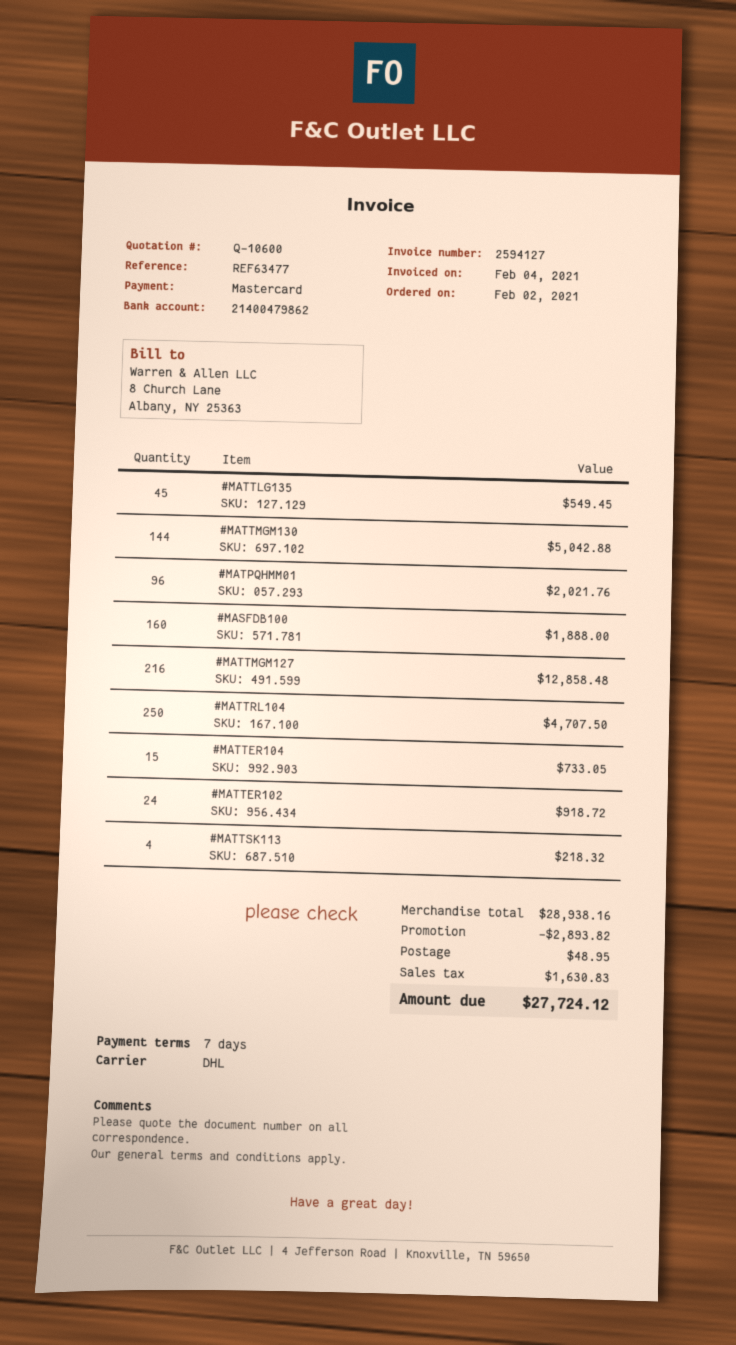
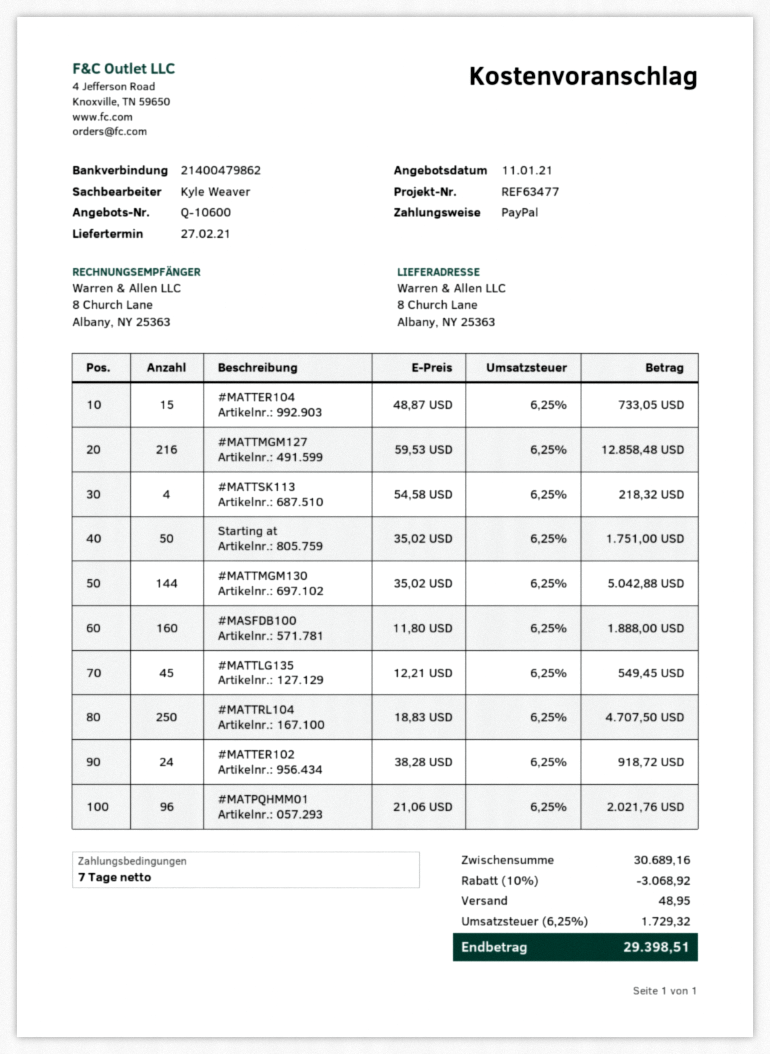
payment method: Mastercard -> PayPal
Starting at: none -> 50 for 1751.00
subtotal: 28938.16 -> 30689.16
discount: 2893.82 -> 3068.92
tax: 1630.83 -> 1729.32
total: 27724.12 -> 29398.51

